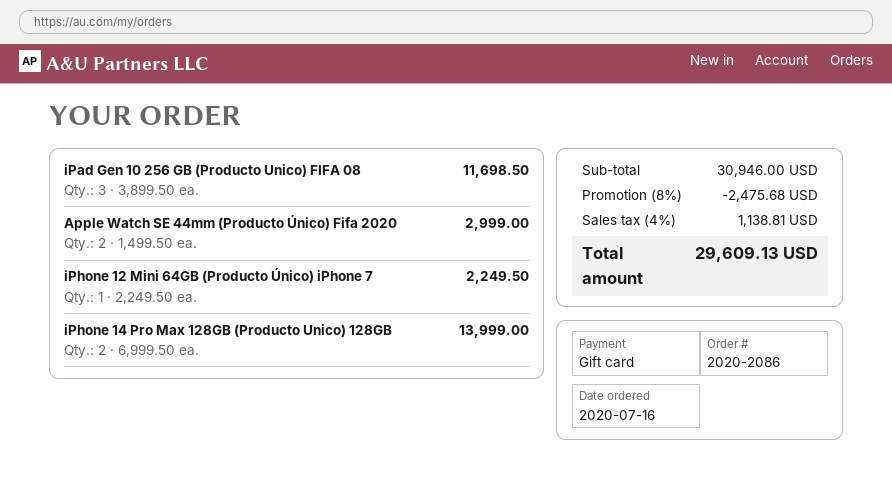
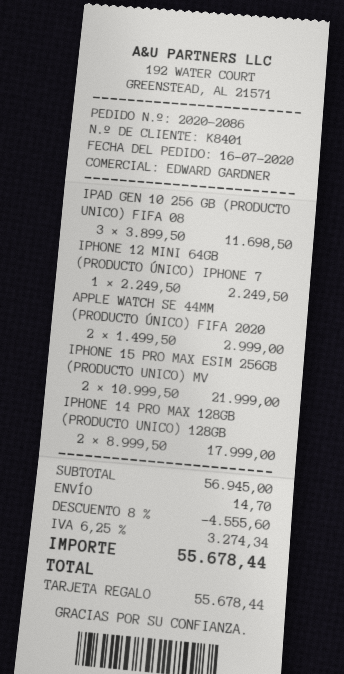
iPhone 14 Pro Max 128GB (Producto Unico) 128GB: 2 x 6999.50 = 13999.00 -> 2 x 8999.50 = 17999.00
IPHONE 15 PRO MAX ESIM 256GB (PRODUCTO UNICO) MV: none -> 2 x 10999.50 = 21999.00
subtotal: 30946.00 -> 56945.00
discount: 8% = 2475.68 -> 8% = 4555.60
shipping: none -> 14.70
tax: 4% = 1138.81 -> 6.25% = 3274.34
total: 29609.13 -> 55678.44

